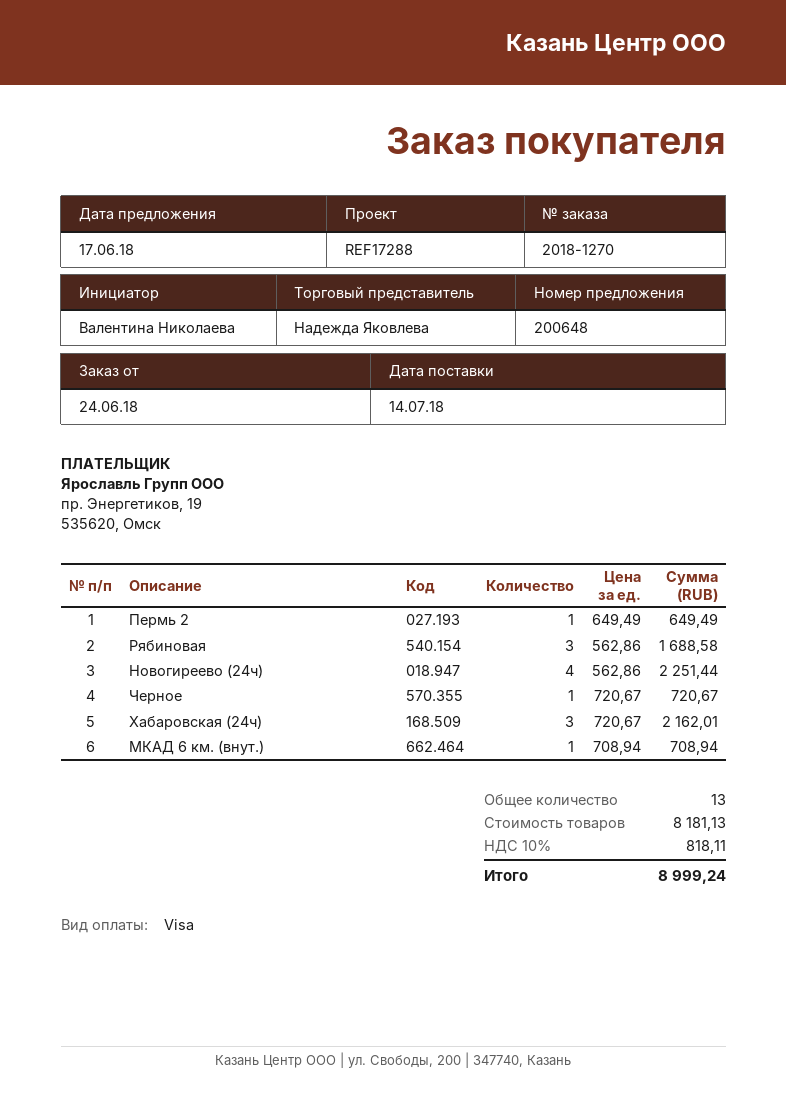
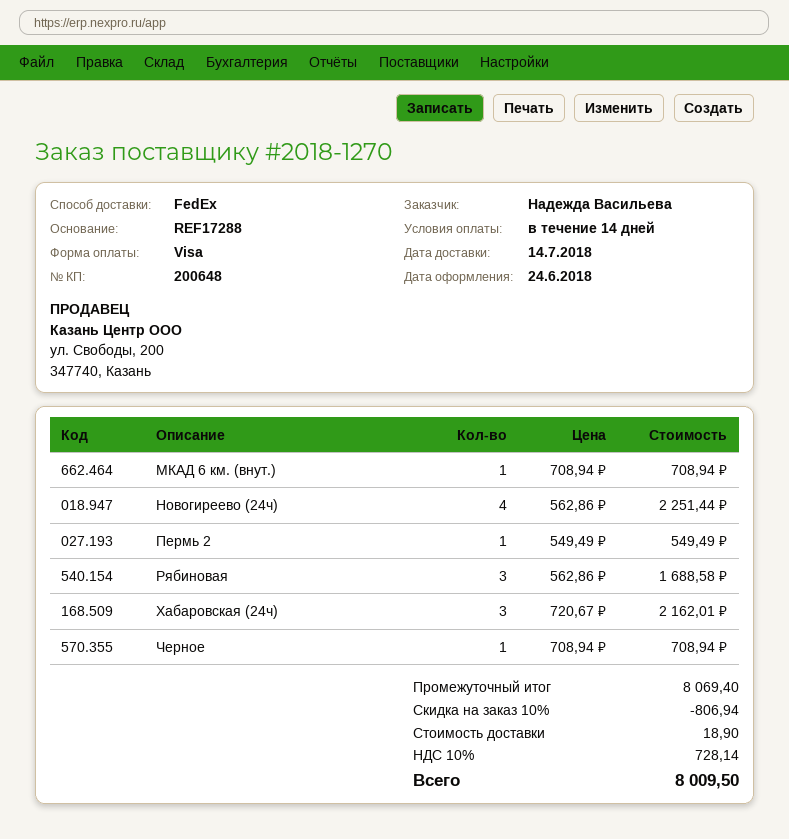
ordered by: Валентина Николаева -> Надежда Васильева
Пермь 2: 1 x 649.49 = 649.49 -> 1 x 549.49 = 549.49
Черное: 1 x 720.67 = 720.67 -> 1 x 708.94 = 708.94
subtotal: 8181.13 -> 8069.40
discount: none -> 10% = 806.94
shipping: none -> 18.90
tax: 10% = 818.11 -> 10% = 728.14
total: 8999.24 -> 8009.50

